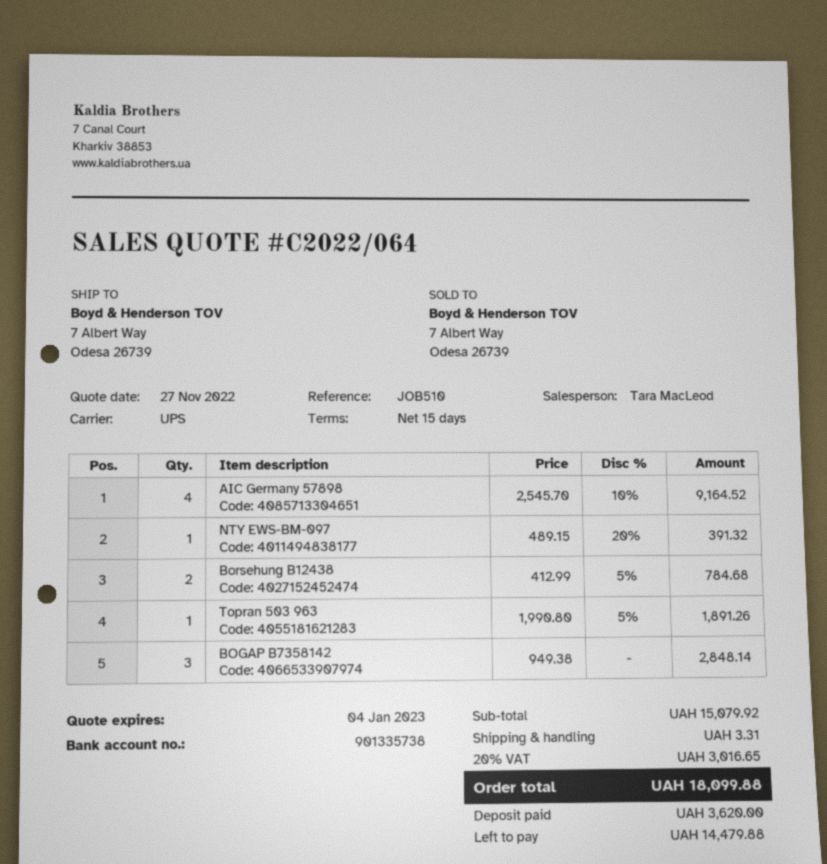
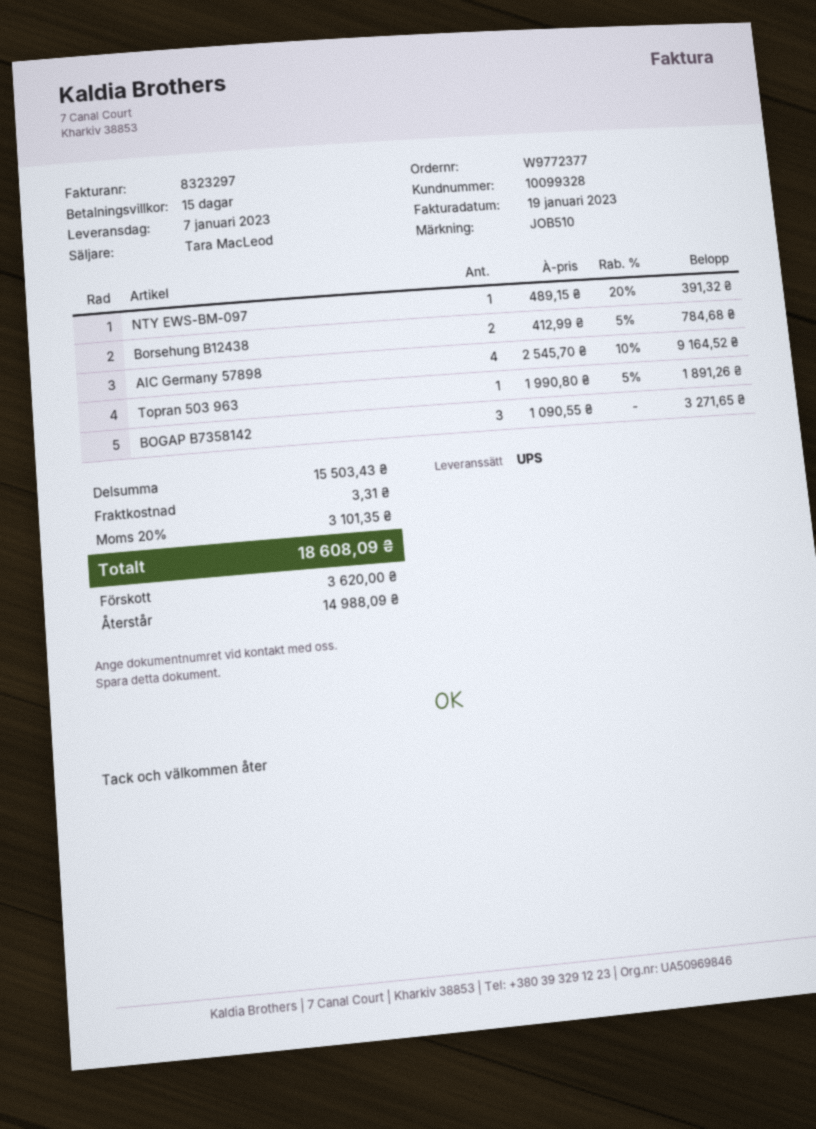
BOGAP B7358142: 3 x 949.38 = 2848.14 -> 3 x 1090.55 = 3271.65
subtotal: 15079.92 -> 15503.43
tax: 20% = 3016.65 -> 20% = 3101.35
total: 18099.88 -> 18608.09
balance: 14479.88 -> 14988.09

